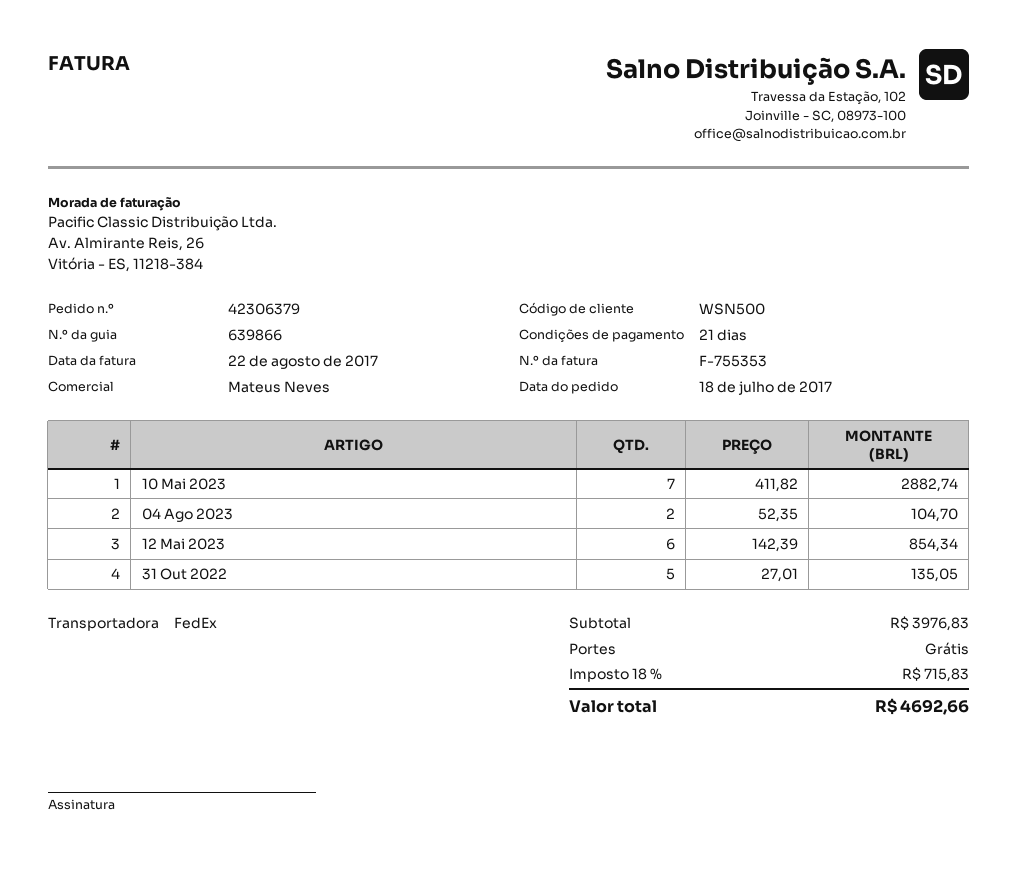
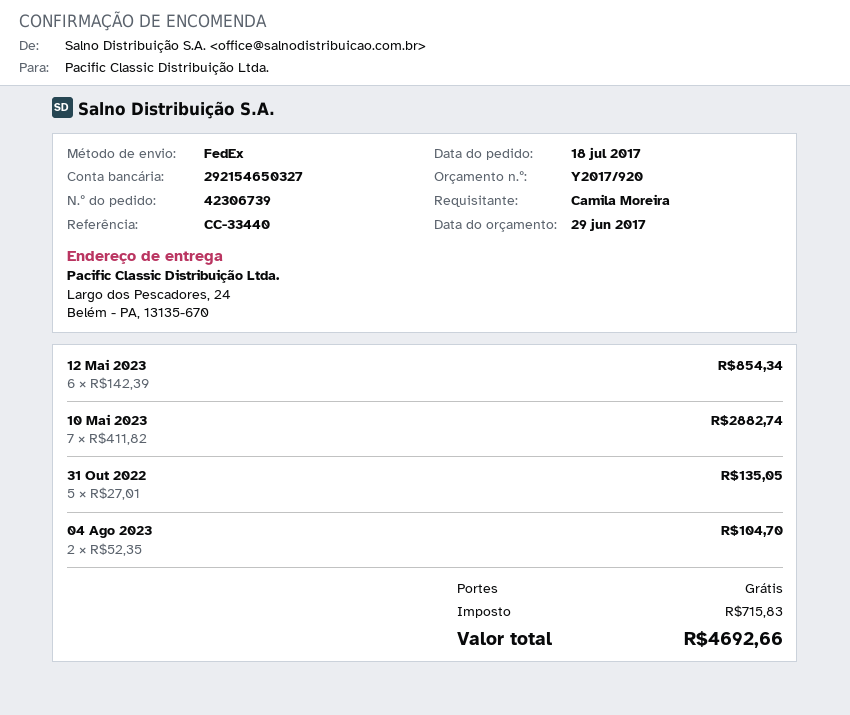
order number: 42306379 -> 42306739

